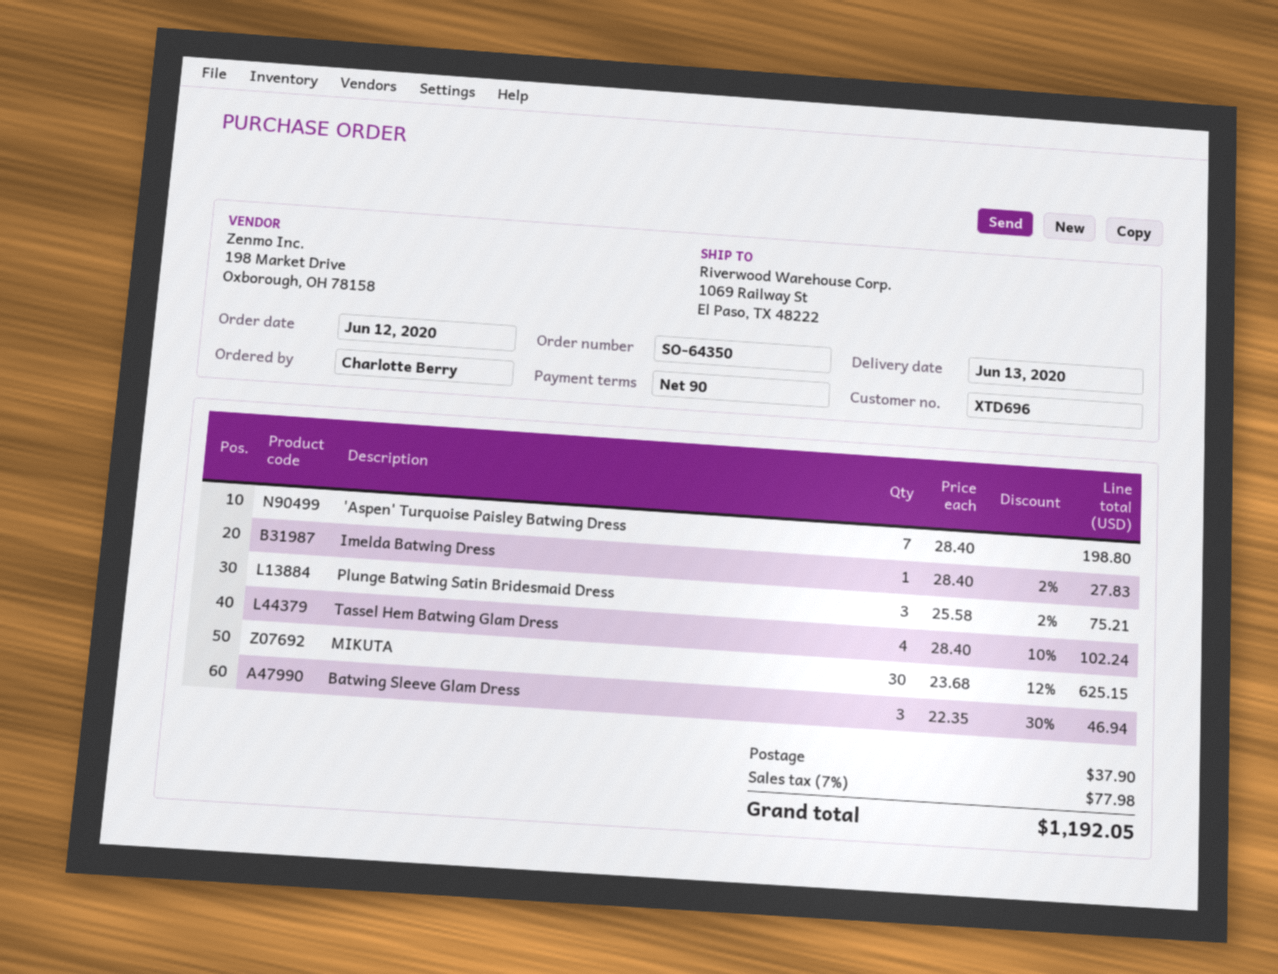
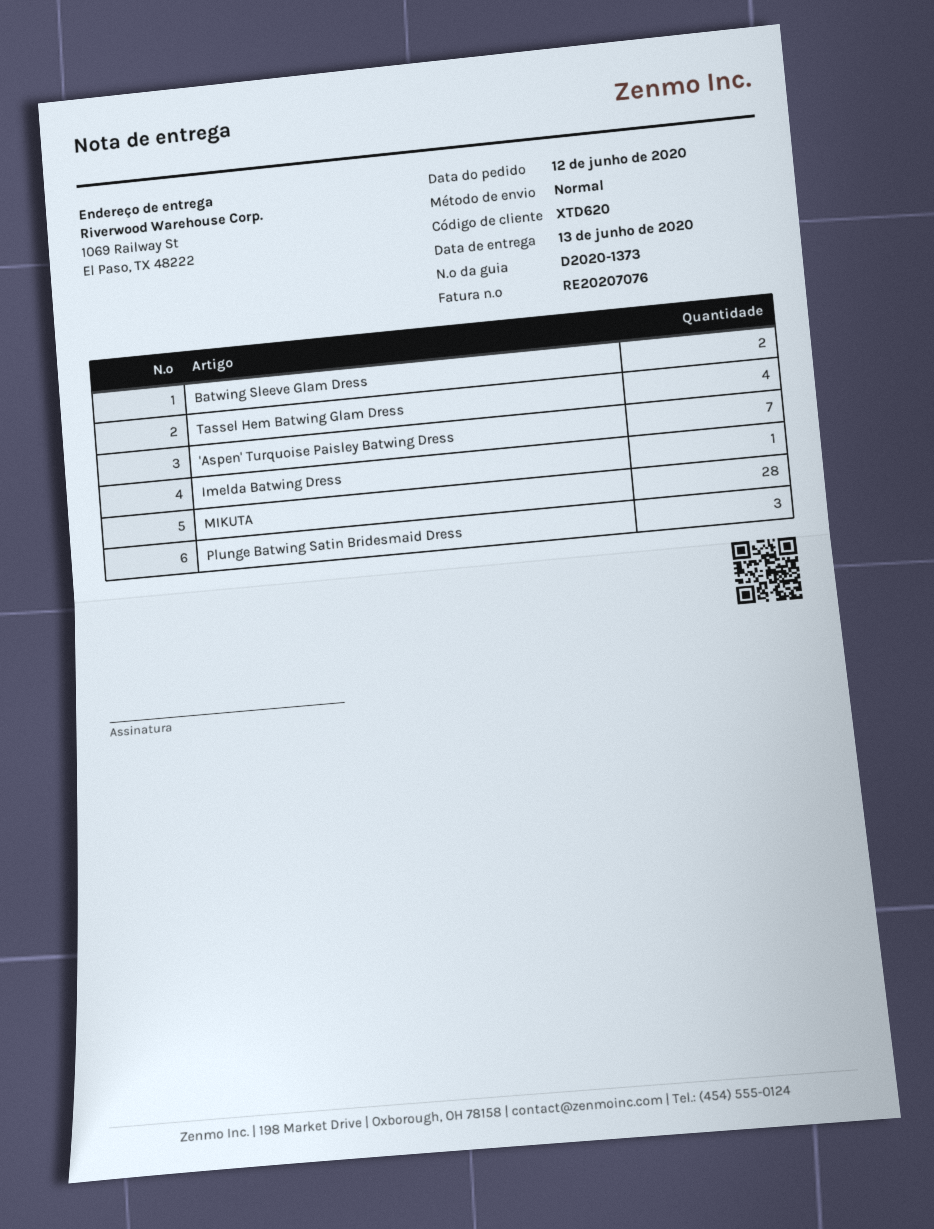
customer number: XTD696 -> XTD620
MIKUTA: 30 -> 28
Batwing Sleeve Glam Dress: 3 -> 2

